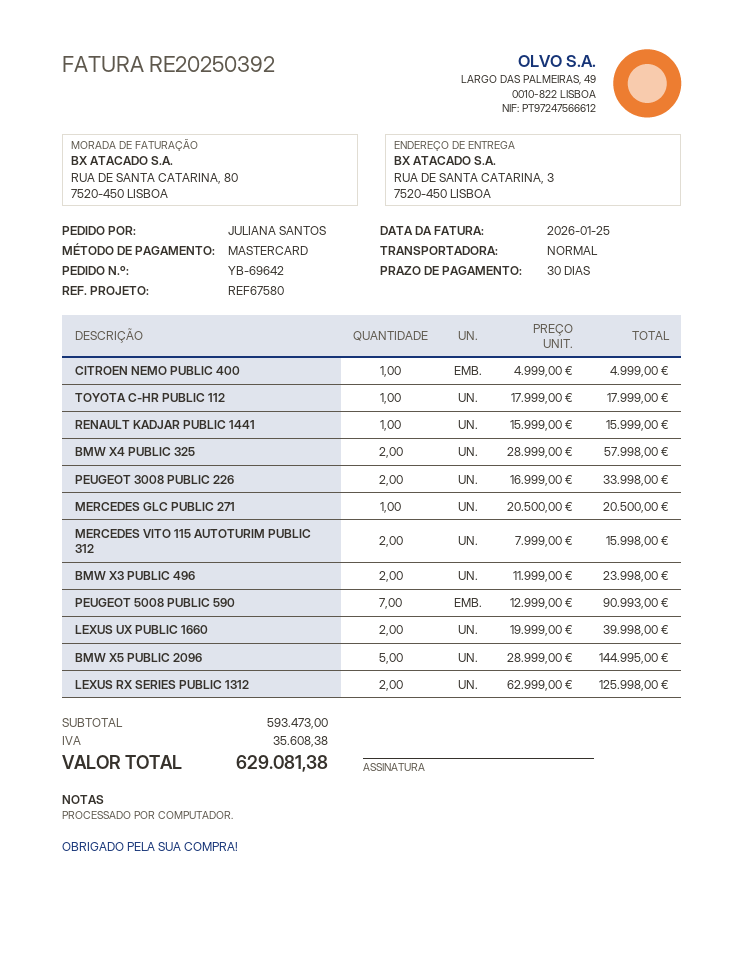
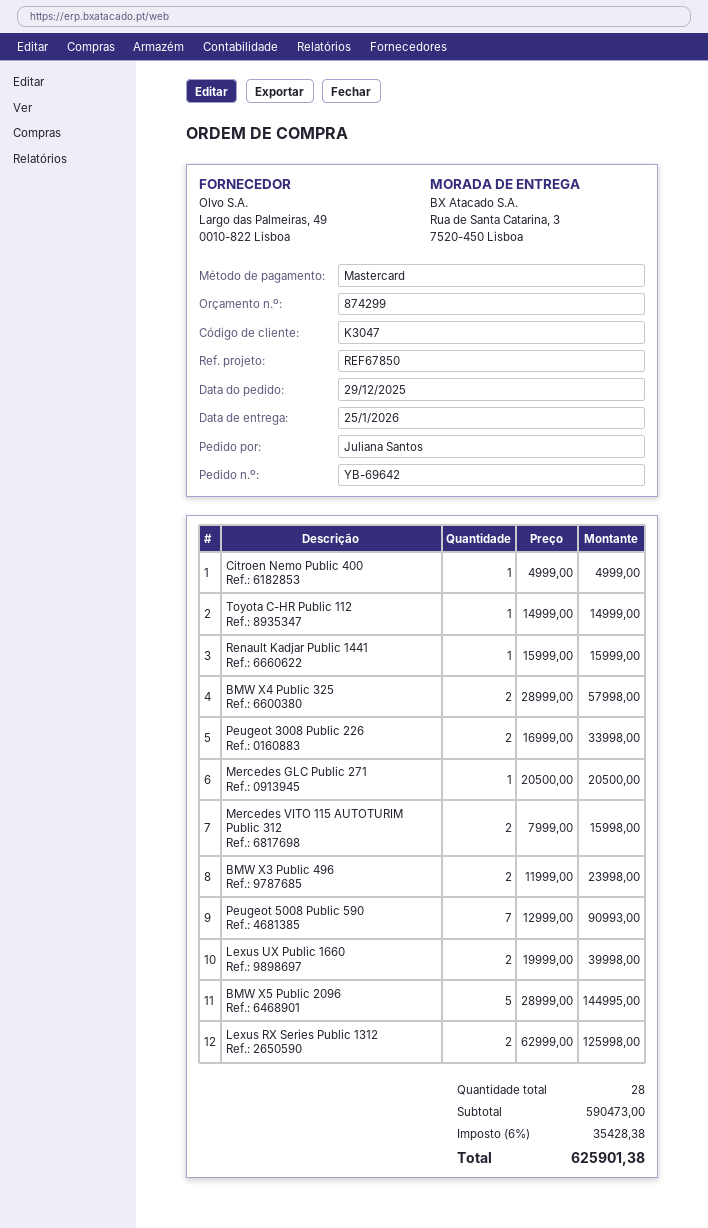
reference: REF67580 -> REF67850
TOYOTA C-HR PUBLIC 112: 1 x 17999.00 = 17999.00 -> 1 x 14999.00 = 14999.00
subtotal: 593473.00 -> 590473.00
tax: 35608.38 -> 35428.38
total: 629081.38 -> 625901.38

